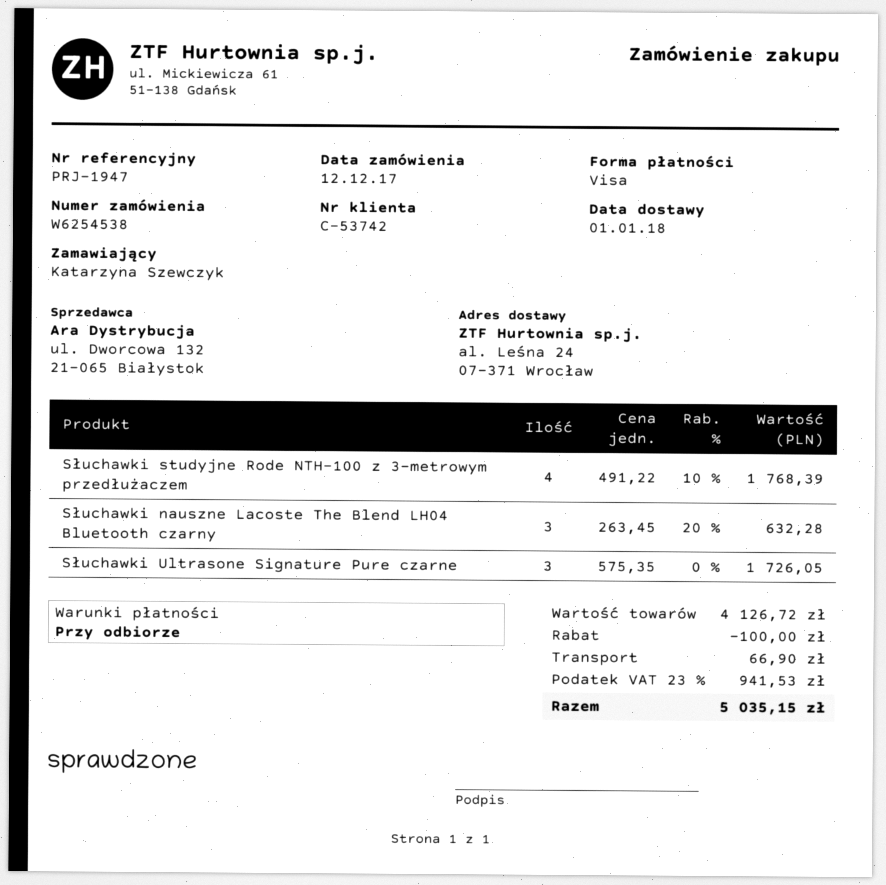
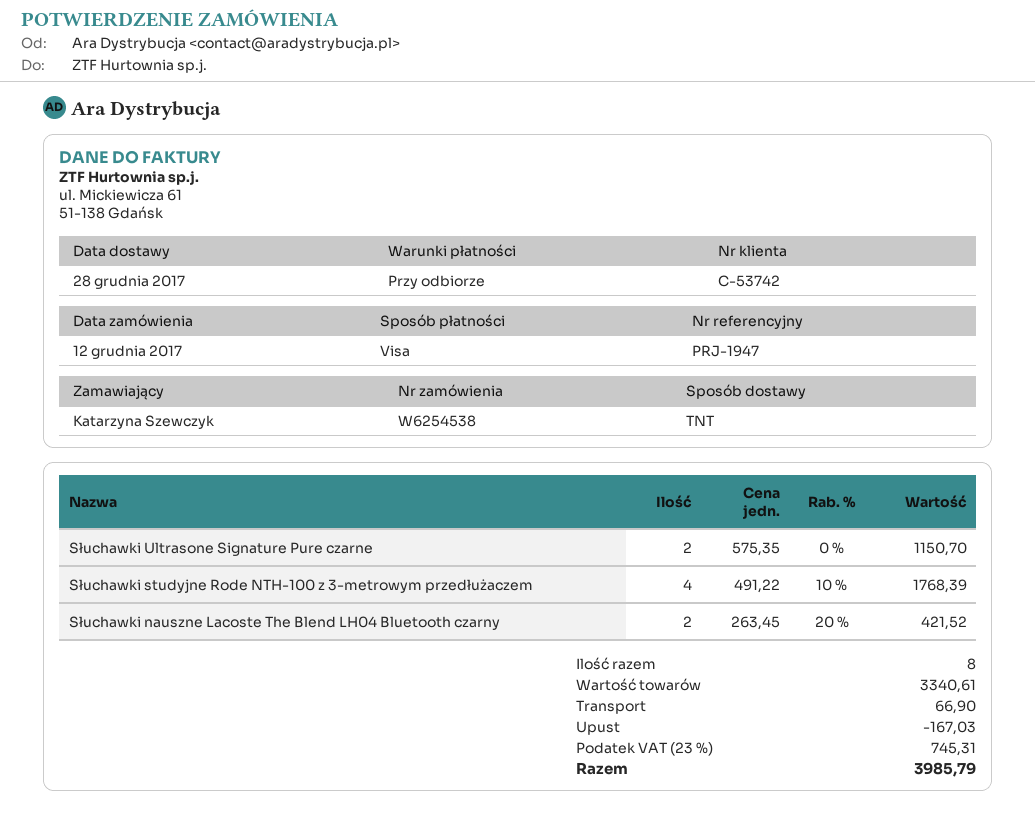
delivery date: 2018-01-01 -> 2017-12-28
Słuchawki nauszne Lacoste The Blend LH04 Bluetooth czarny: 3 x 263.45 - 20% = 632.28 -> 2 x 263.45 - 20% = 421.52
Słuchawki Ultrasone Signature Pure czarne: 3 x 575.35 = 1726.05 -> 2 x 575.35 = 1150.70
subtotal: 4126.72 -> 3340.61
discount: 100.00 -> 167.03
tax: 23% = 941.53 -> 23% = 745.31
total: 5035.15 -> 3985.79

